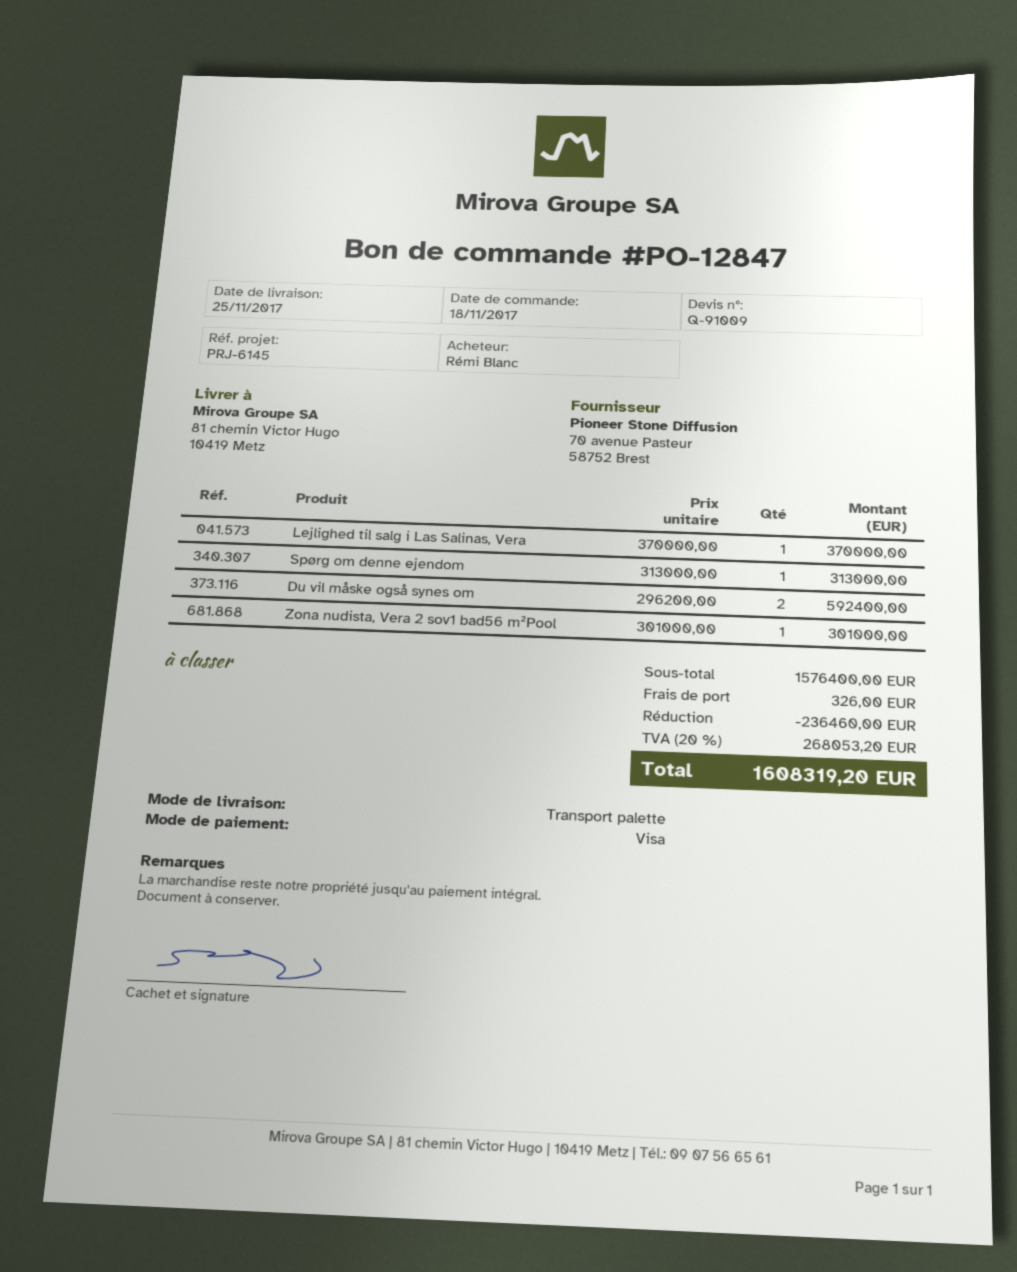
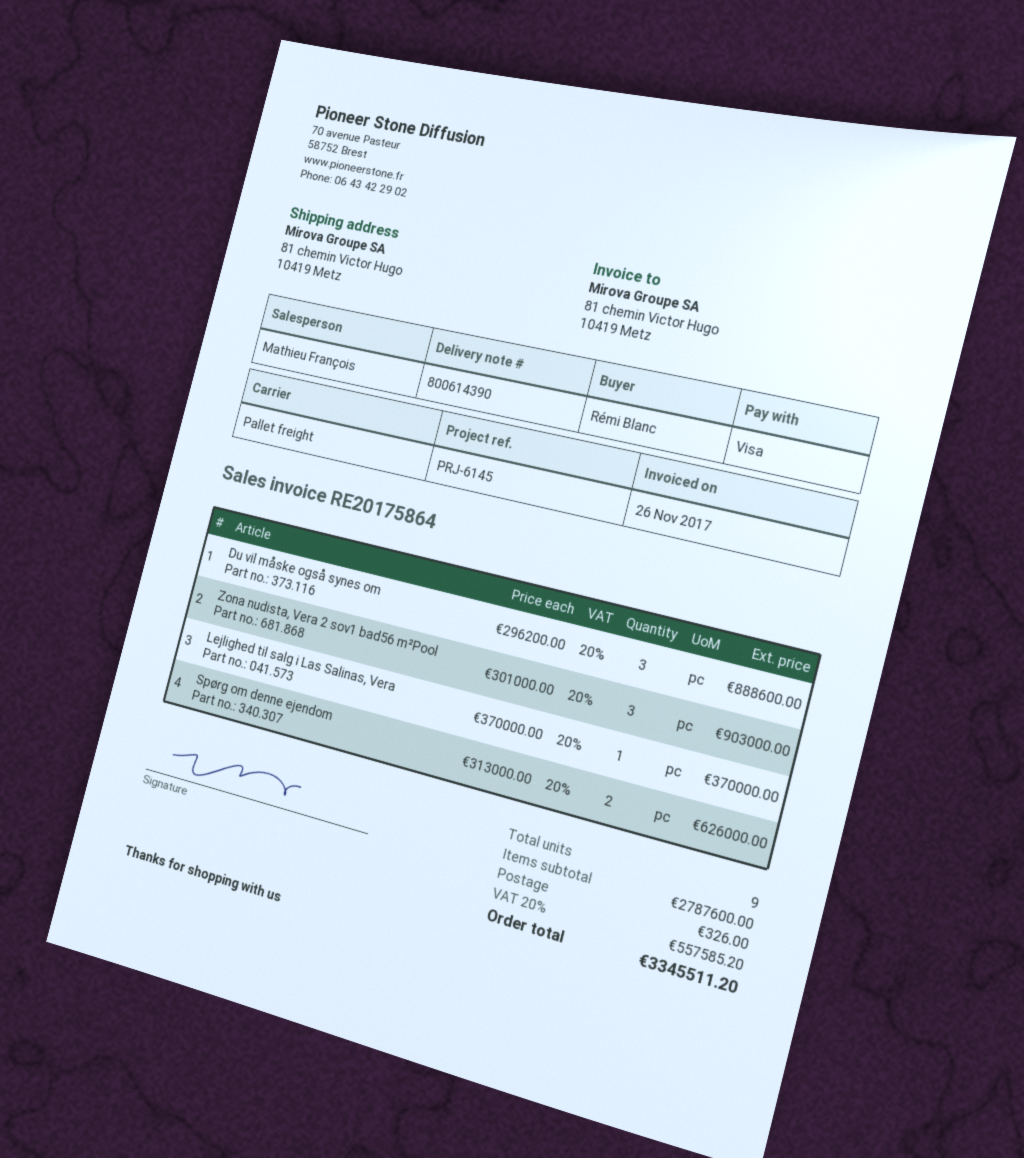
Spørg om denne ejendom: 1 x 313000.00 = 313000.00 -> 2 x 313000.00 = 626000.00
Du vil måske også synes om: 2 x 296200.00 = 592400.00 -> 3 x 296200.00 = 888600.00
Zona nudista, Vera 2 sov1 bad56 m²Pool: 1 x 301000.00 = 301000.00 -> 3 x 301000.00 = 903000.00
subtotal: 1576400.00 -> 2787600.00
discount: 236460.00 -> none
tax: 20% = 268053.20 -> 20% = 557585.20
total: 1608319.20 -> 3345511.20

